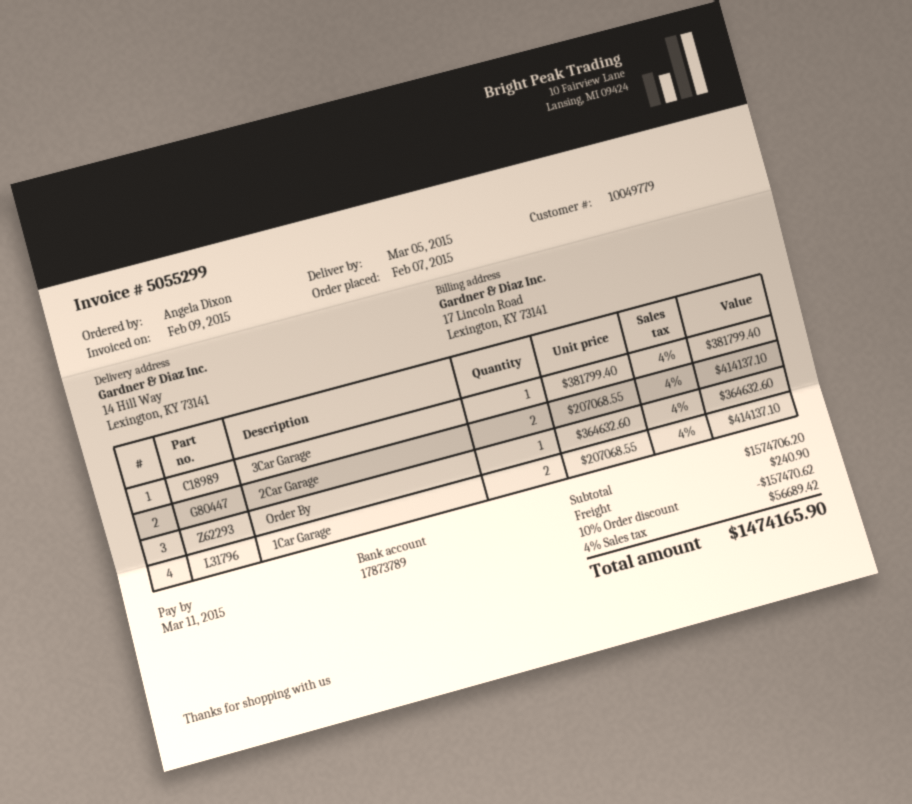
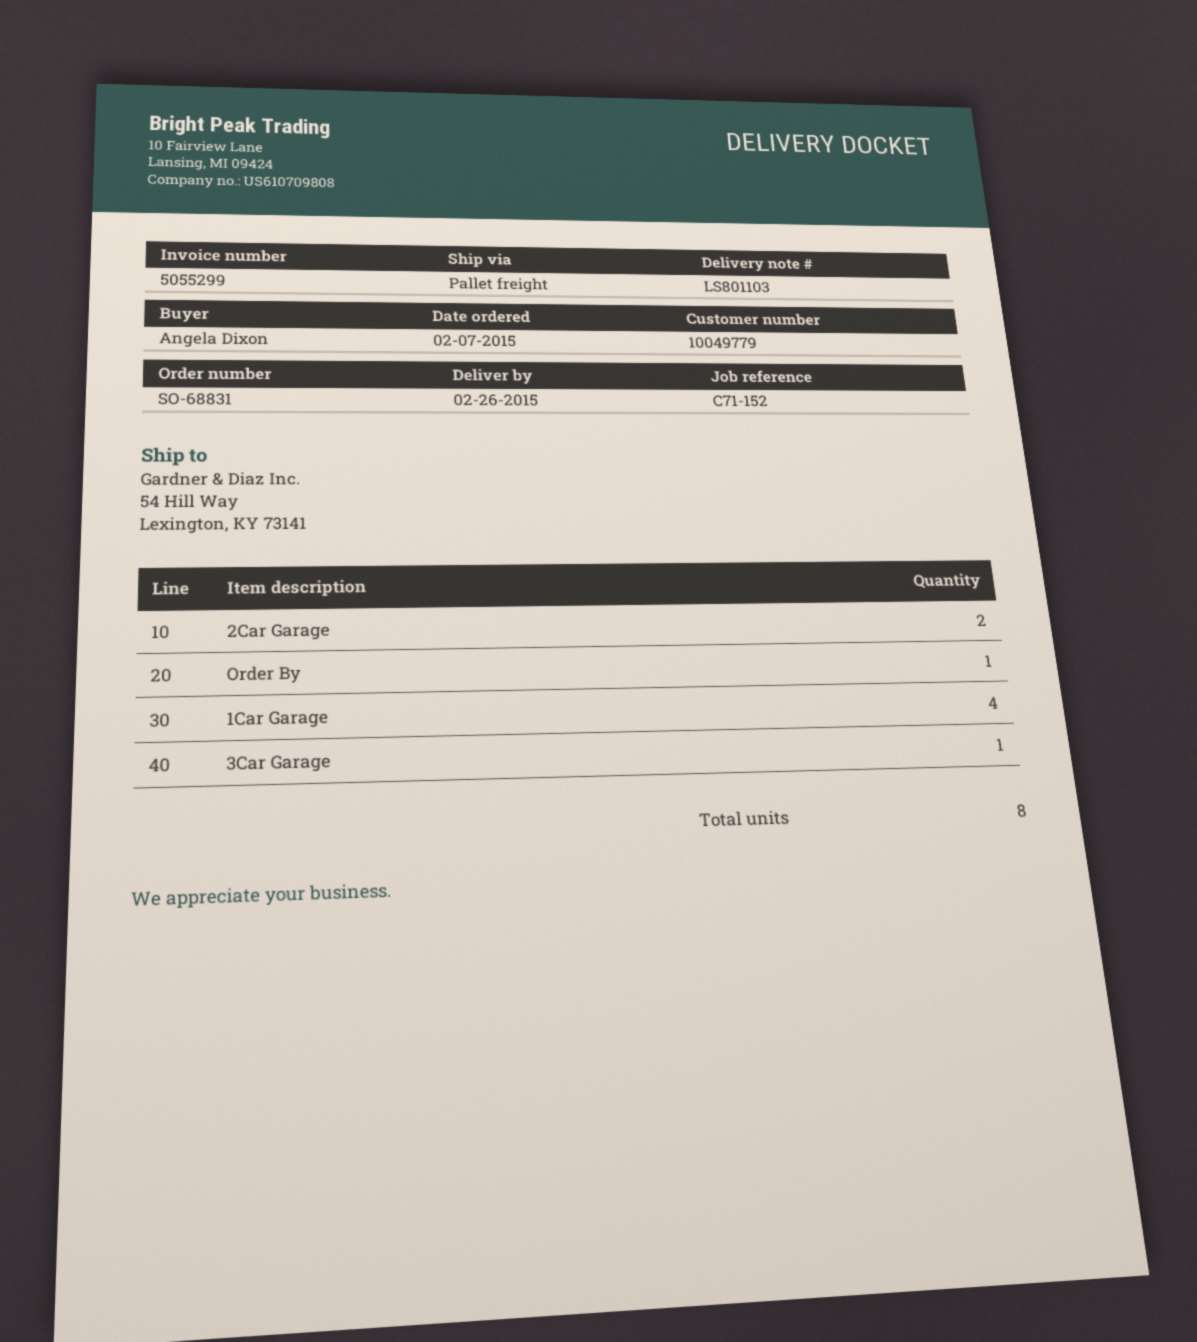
delivery date: 2015-03-05 -> 2015-02-26
ship to: 14 Hill Way, Lexington, KY 73141 -> 54 Hill Way, Lexington, KY 73141
1Car Garage: 2 -> 4

